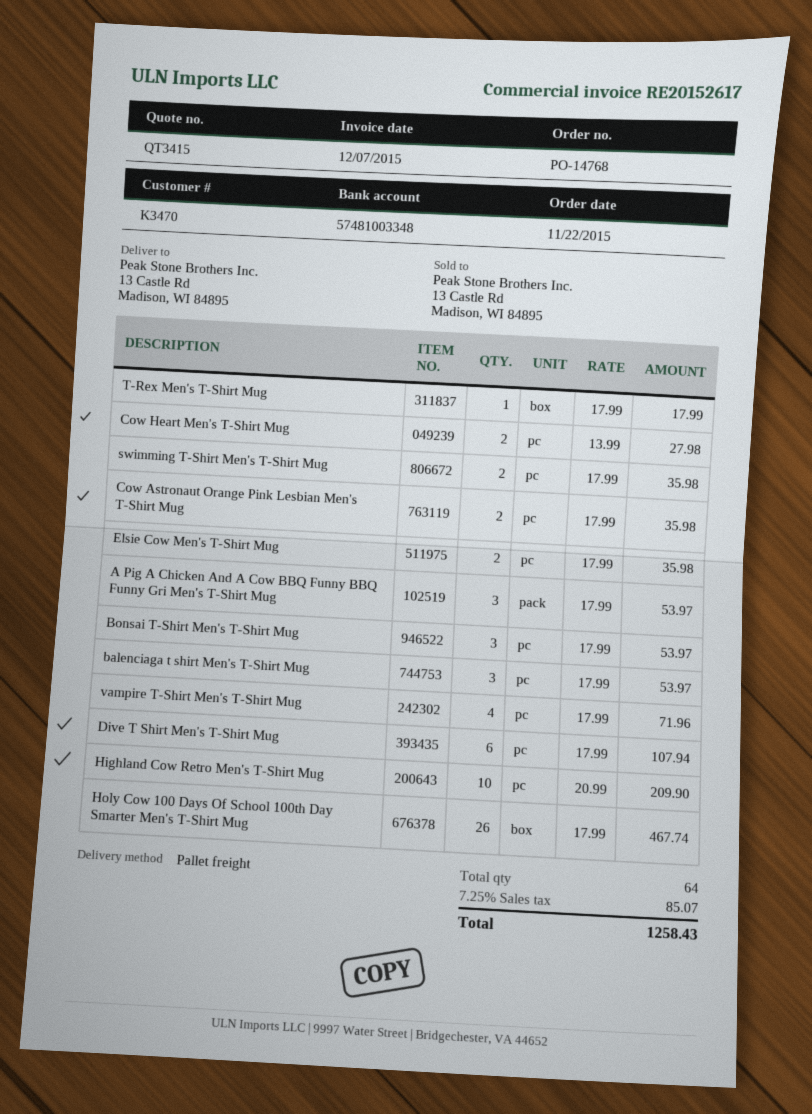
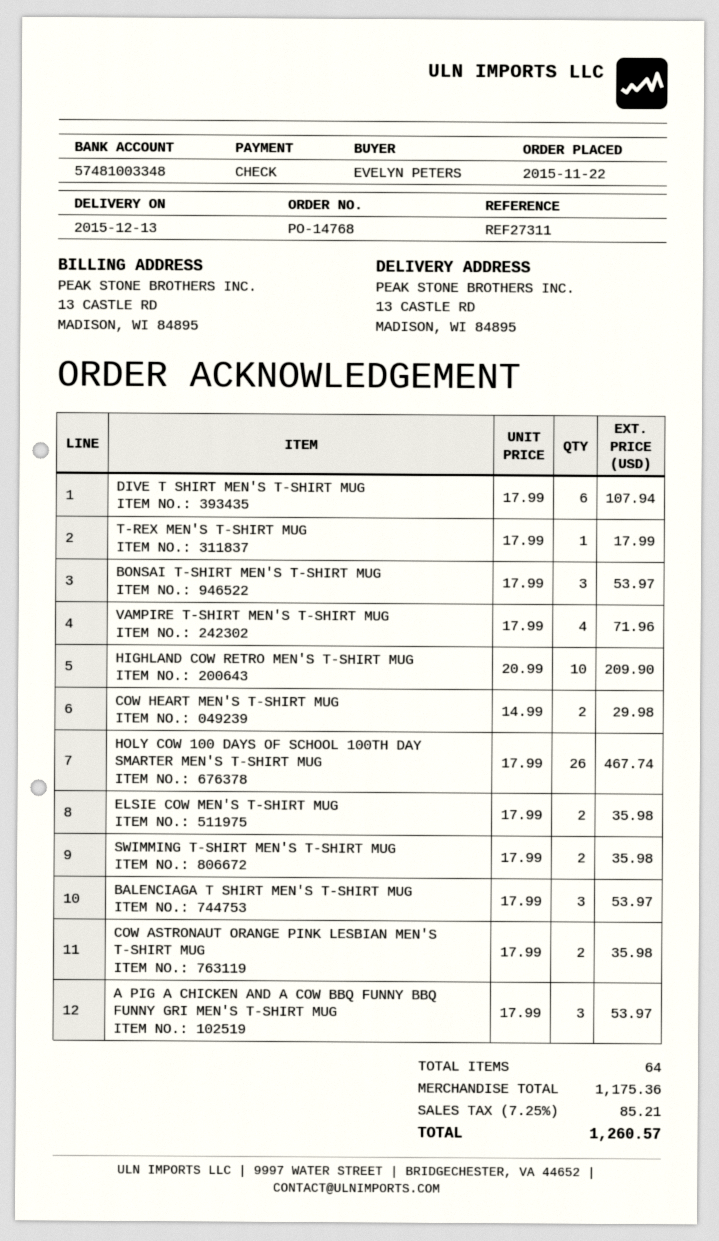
Cow Heart Men's T-Shirt Mug: 2 x 13.99 = 27.98 -> 2 x 14.99 = 29.98
tax: 7.25% = 85.07 -> 7.25% = 85.21
total: 1258.43 -> 1260.57

